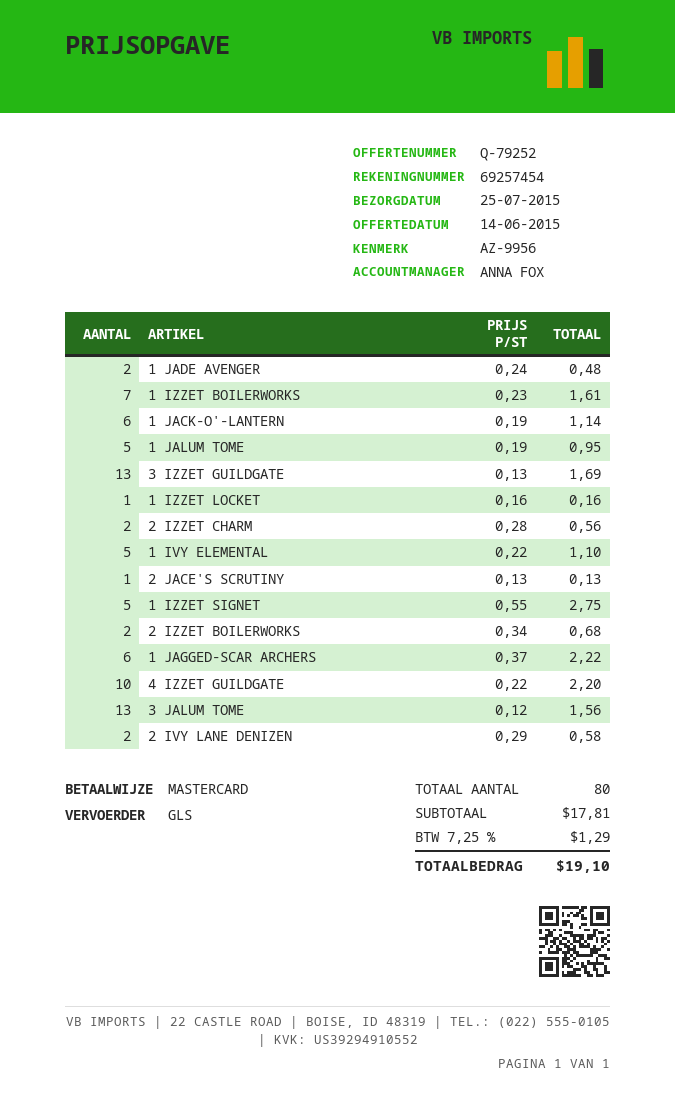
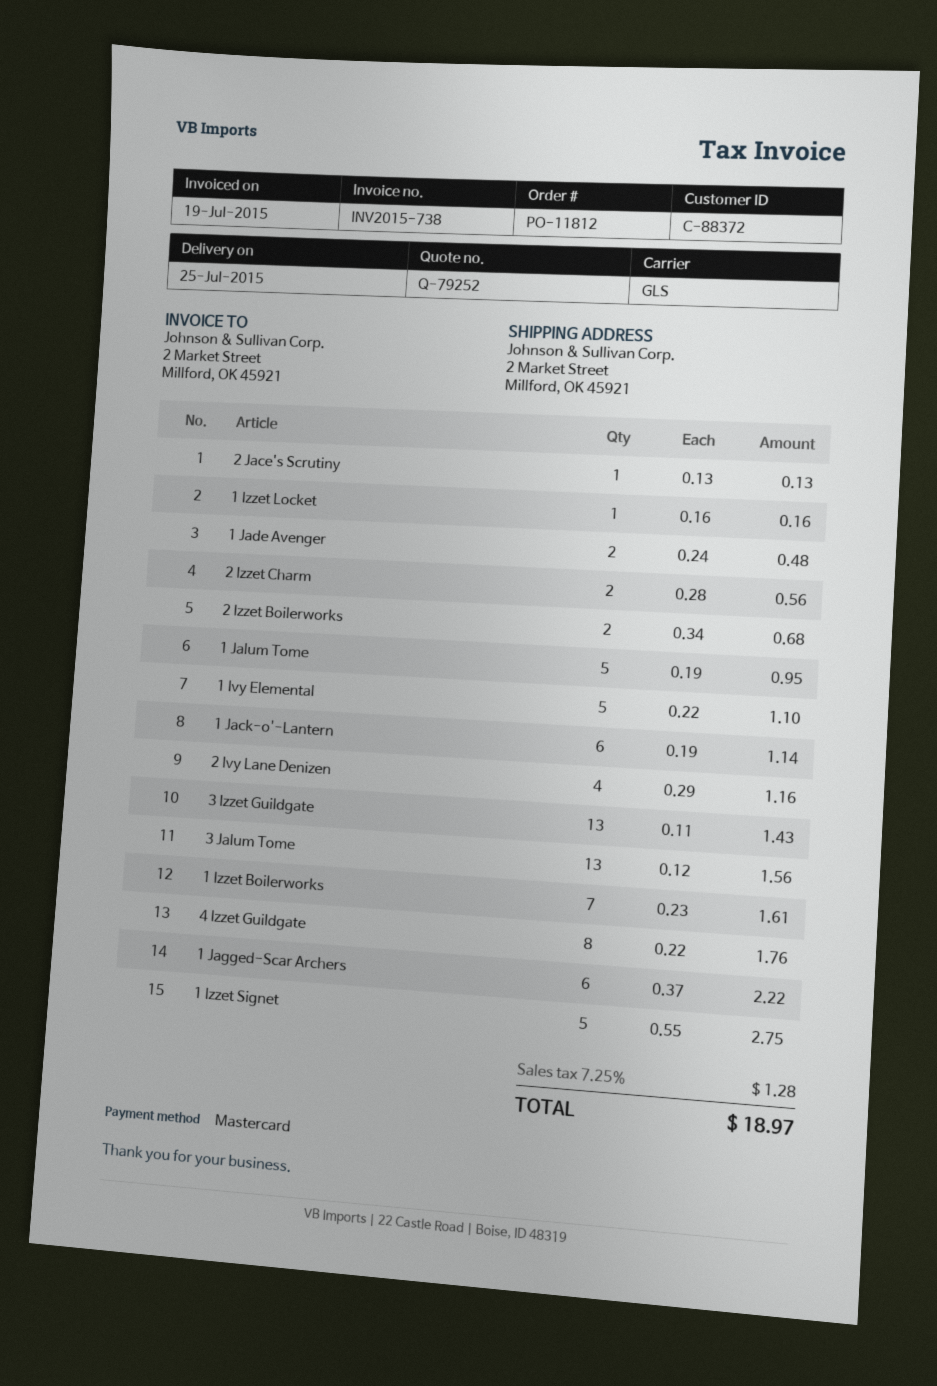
3 IZZET GUILDGATE: 13 x 0.13 = 1.69 -> 13 x 0.11 = 1.43
4 IZZET GUILDGATE: 10 x 0.22 = 2.20 -> 8 x 0.22 = 1.76
2 IVY LANE DENIZEN: 2 x 0.29 = 0.58 -> 4 x 0.29 = 1.16
tax: 7.25% = 1.29 -> 7.25% = 1.28
total: 19.10 -> 18.97

